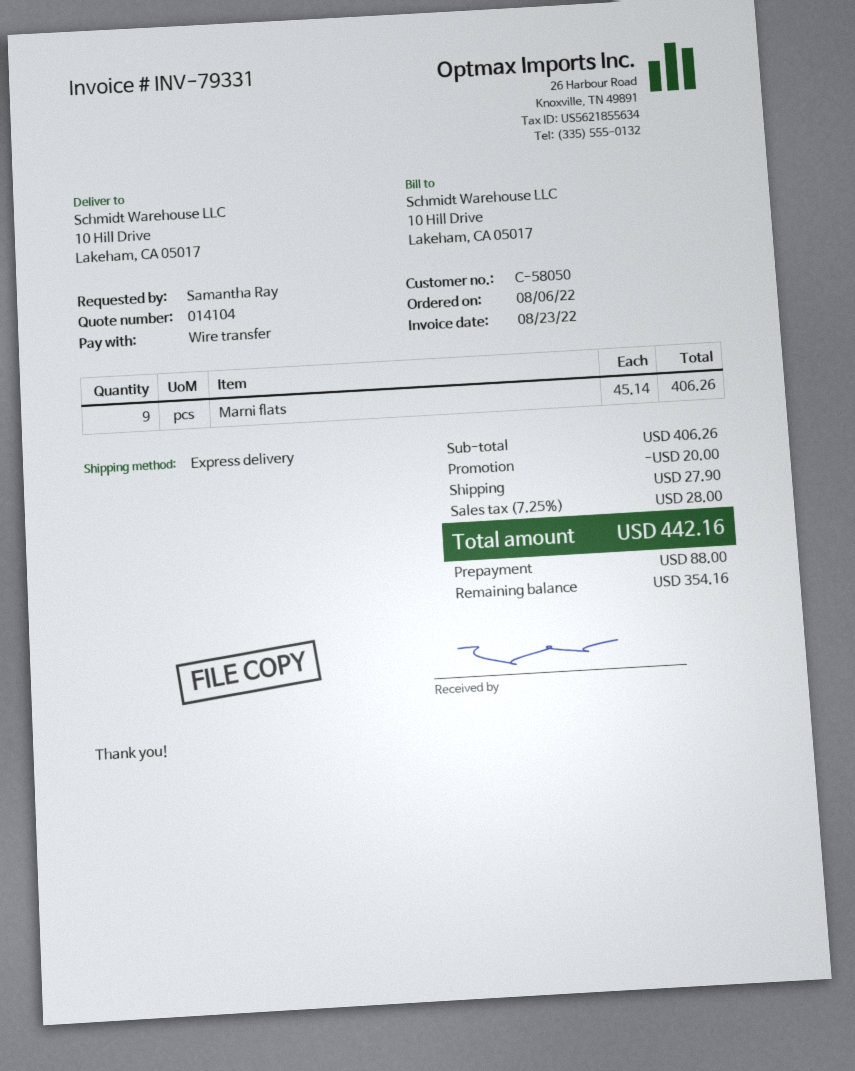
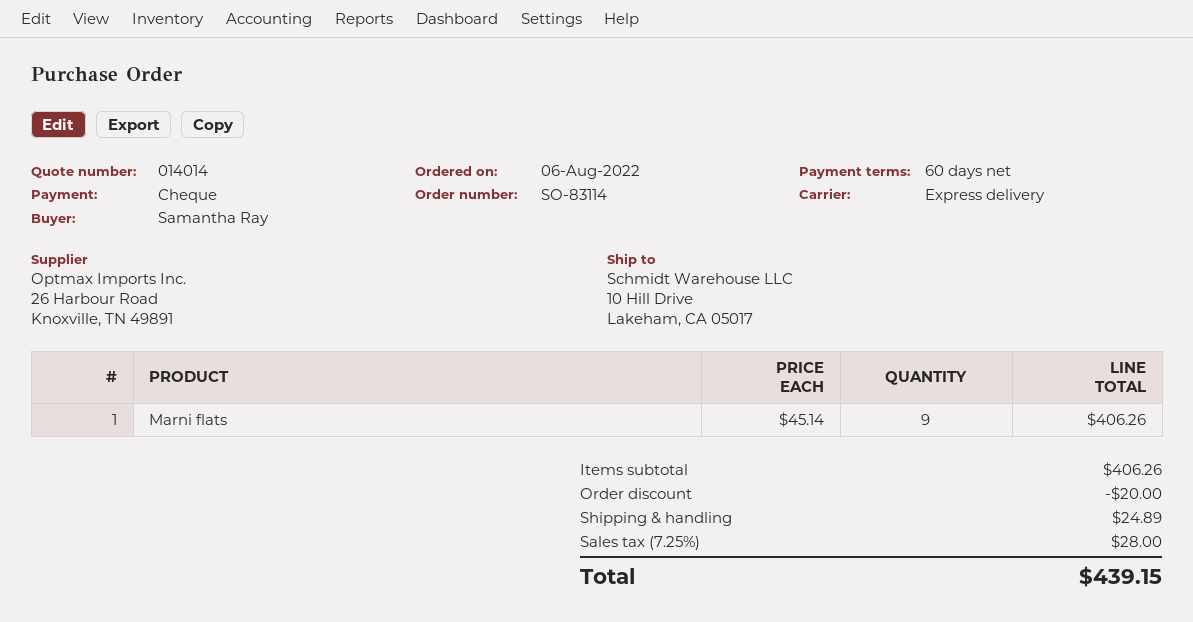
quote number: 014104 -> 014014
payment method: bank transfer -> cheque
shipping: 27.90 -> 24.89
total: 442.16 -> 439.15

